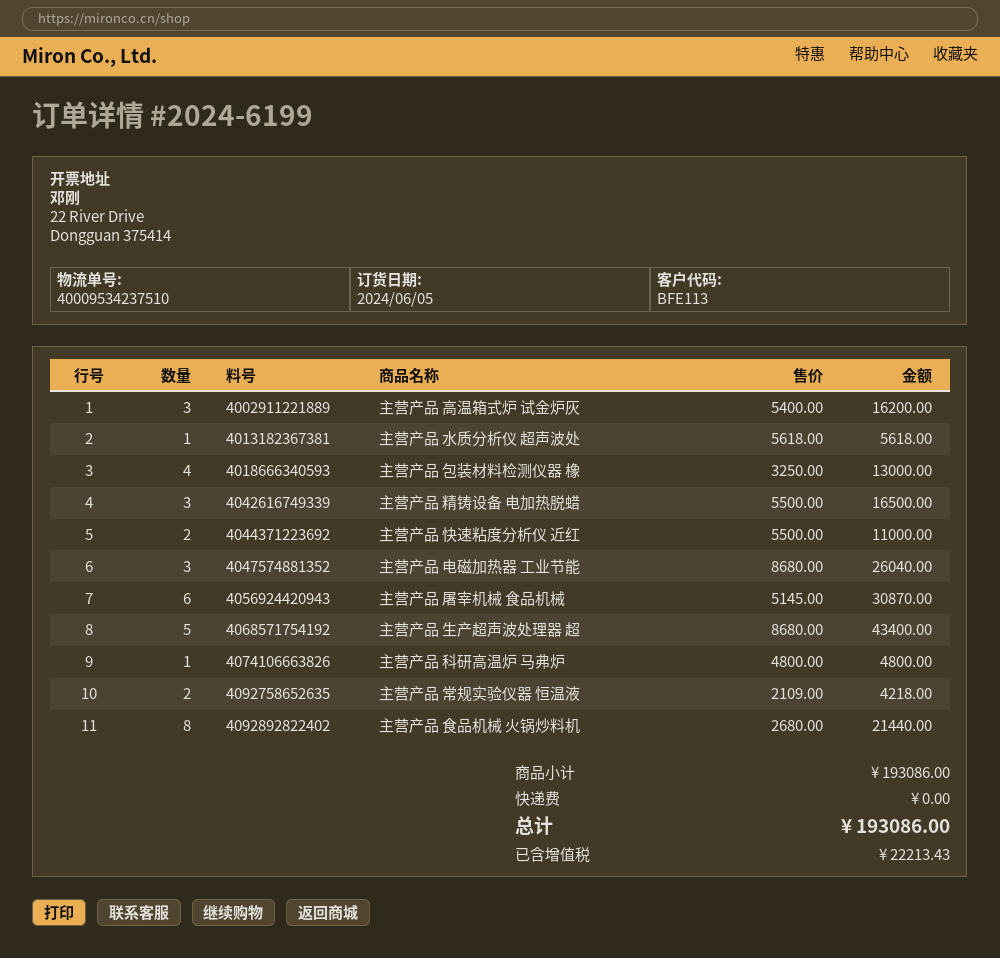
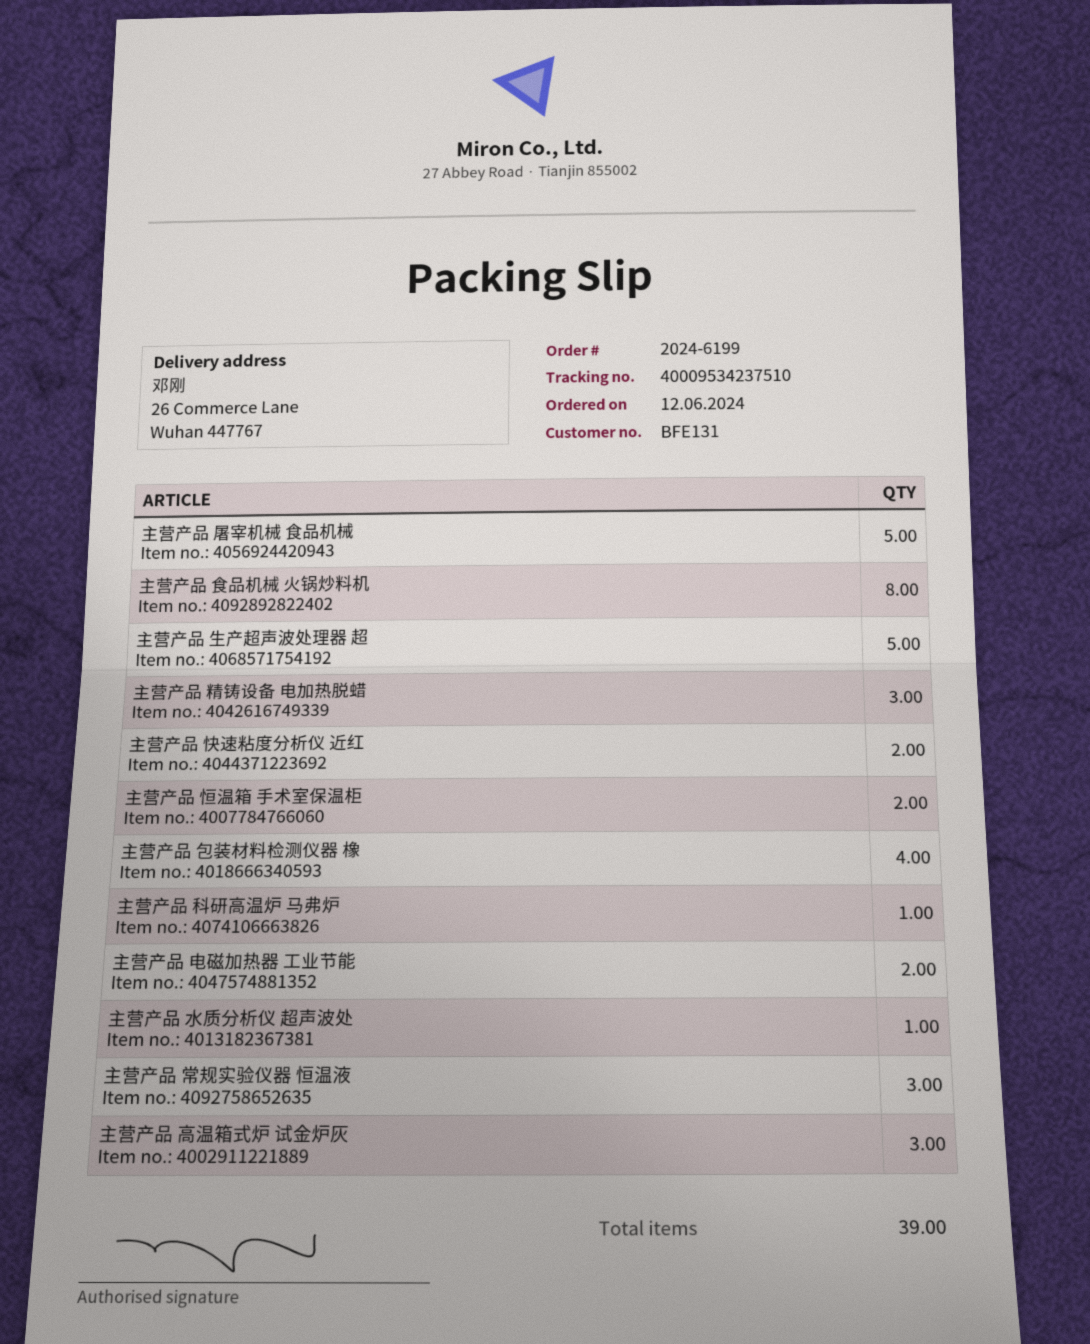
order date: 2024-06-05 -> 2024-06-12
customer number: BFE113 -> BFE131
主营产品 电磁加热器 工业节能: 3 -> 2
主营产品 屠宰机械 食品机械: 6 -> 5
主营产品 常规实验仪器 恒温液: 2 -> 3
主营产品 恒温箱 手术室保温柜: none -> 2

